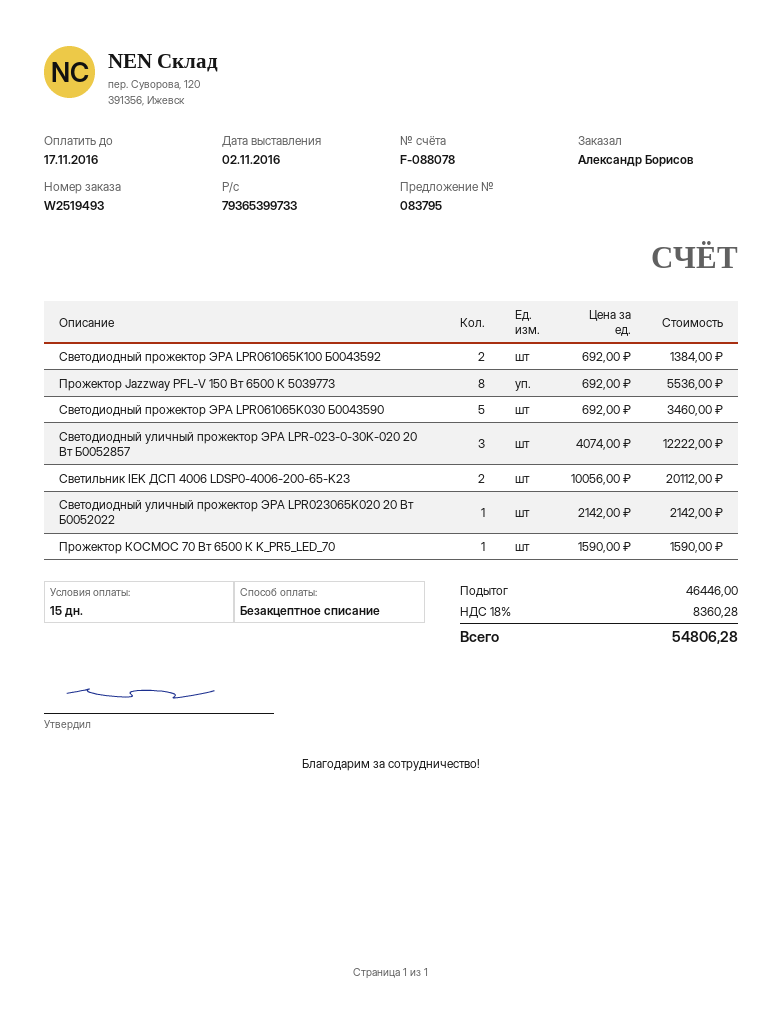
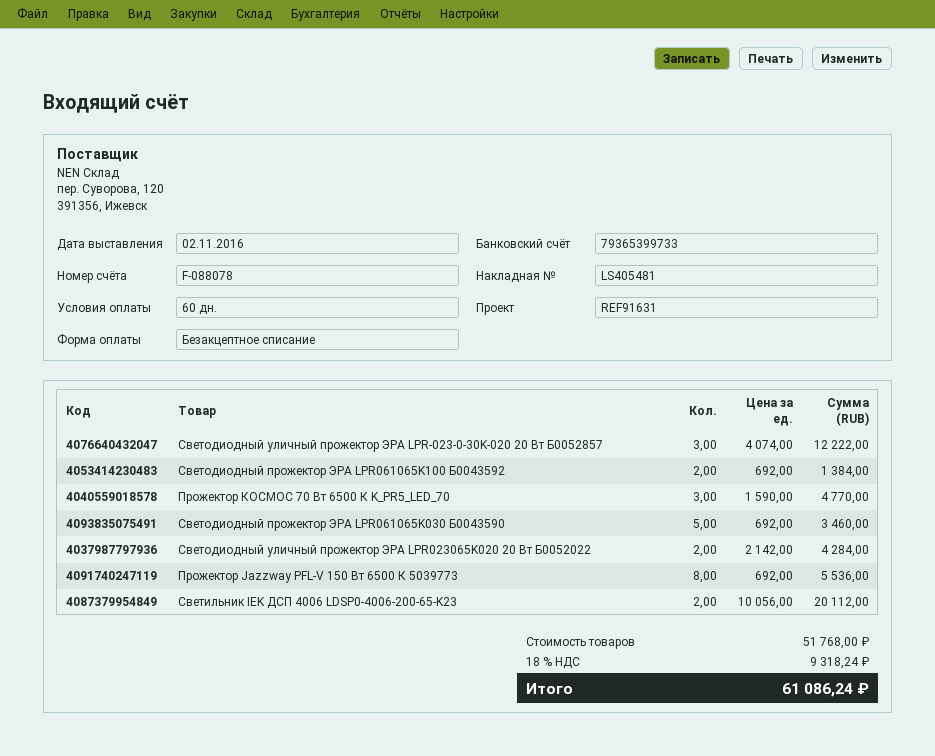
payment terms: 15 days -> 60 days
Светодиодный уличный прожектор ЭРА LPR023065K020 20 Вт Б0052022: 1 x 2142.00 = 2142.00 -> 2 x 2142.00 = 4284.00
Прожектор КОСМОС 70 Вт 6500 К K_PR5_LED_70: 1 x 1590.00 = 1590.00 -> 3 x 1590.00 = 4770.00
subtotal: 46446.00 -> 51768.00
tax: 18% = 8360.28 -> 18% = 9318.24
total: 54806.28 -> 61086.24

